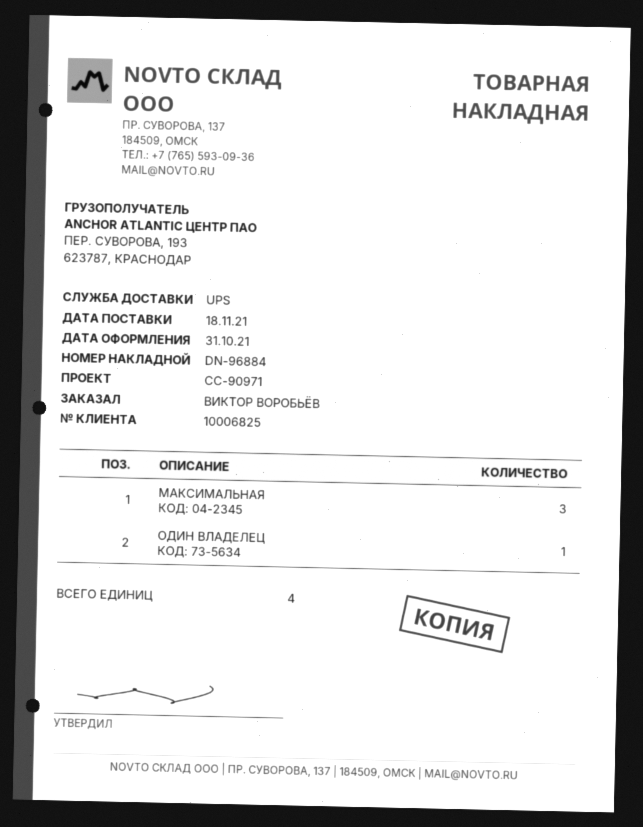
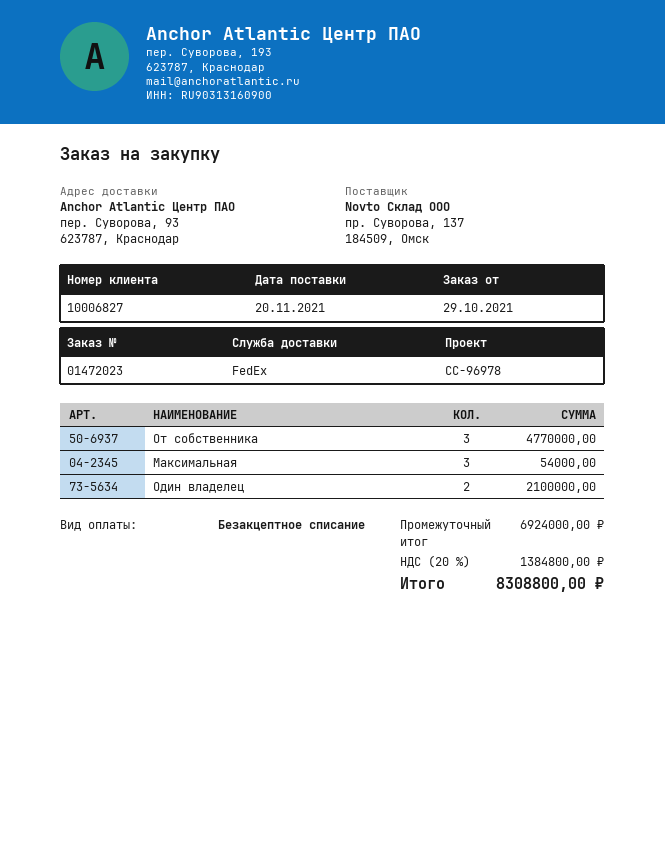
order date: 2021-10-31 -> 2021-10-29
delivery date: 2021-11-18 -> 2021-11-20
customer number: 10006825 -> 10006827
reference: CC-90971 -> CC-96978
shipping method: UPS -> FedEx
ship to: ПЕР. СУВОРОВА, 193, 623787, КРАСНОДАР -> пер. Суворова, 93, 623787, Краснодар
ОДИН ВЛАДЕЛЕЦ: 1 -> 2
От собственника: none -> 3

